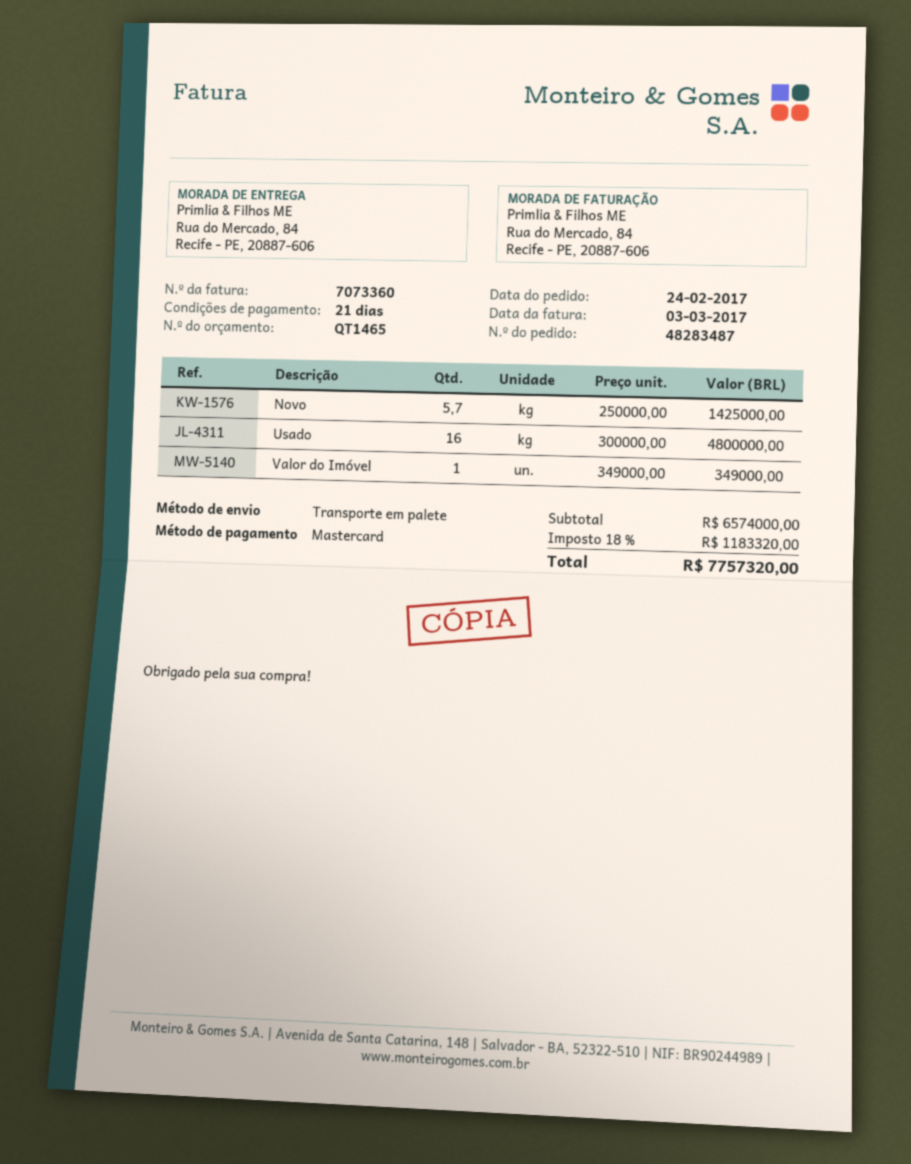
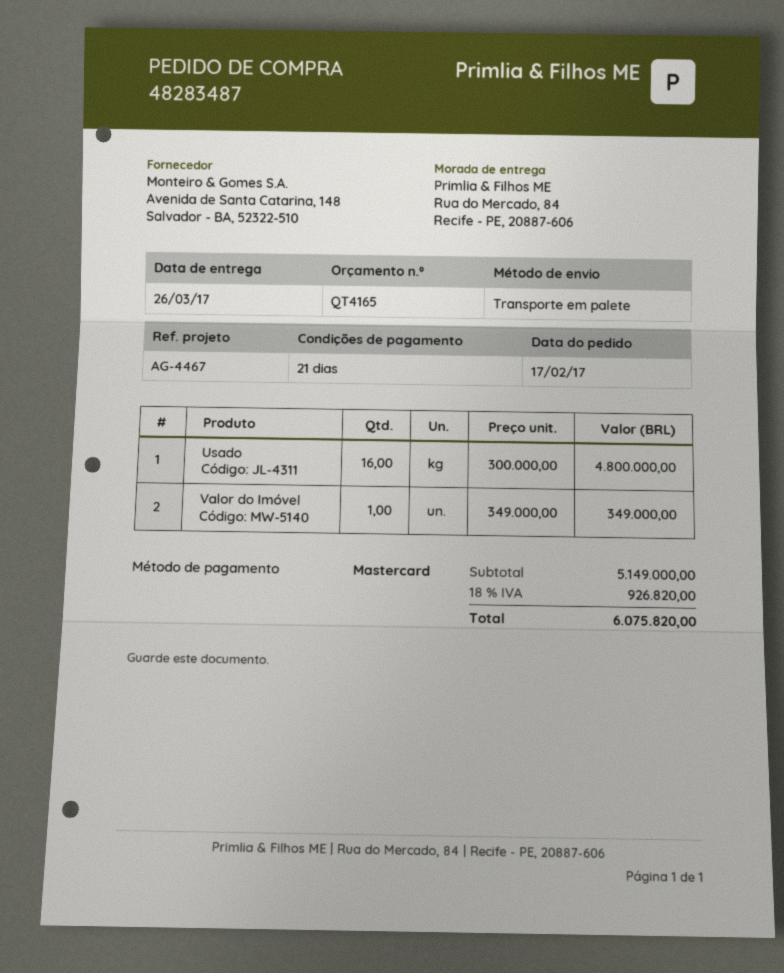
quote number: QT1465 -> QT4165
order date: 2017-02-24 -> 2017-02-17
Novo: 5.7 x 250000.00 = 1425000.00 -> none
subtotal: 6574000.00 -> 5149000.00
tax: 18% = 1183320.00 -> 18% = 926820.00
total: 7757320.00 -> 6075820.00

